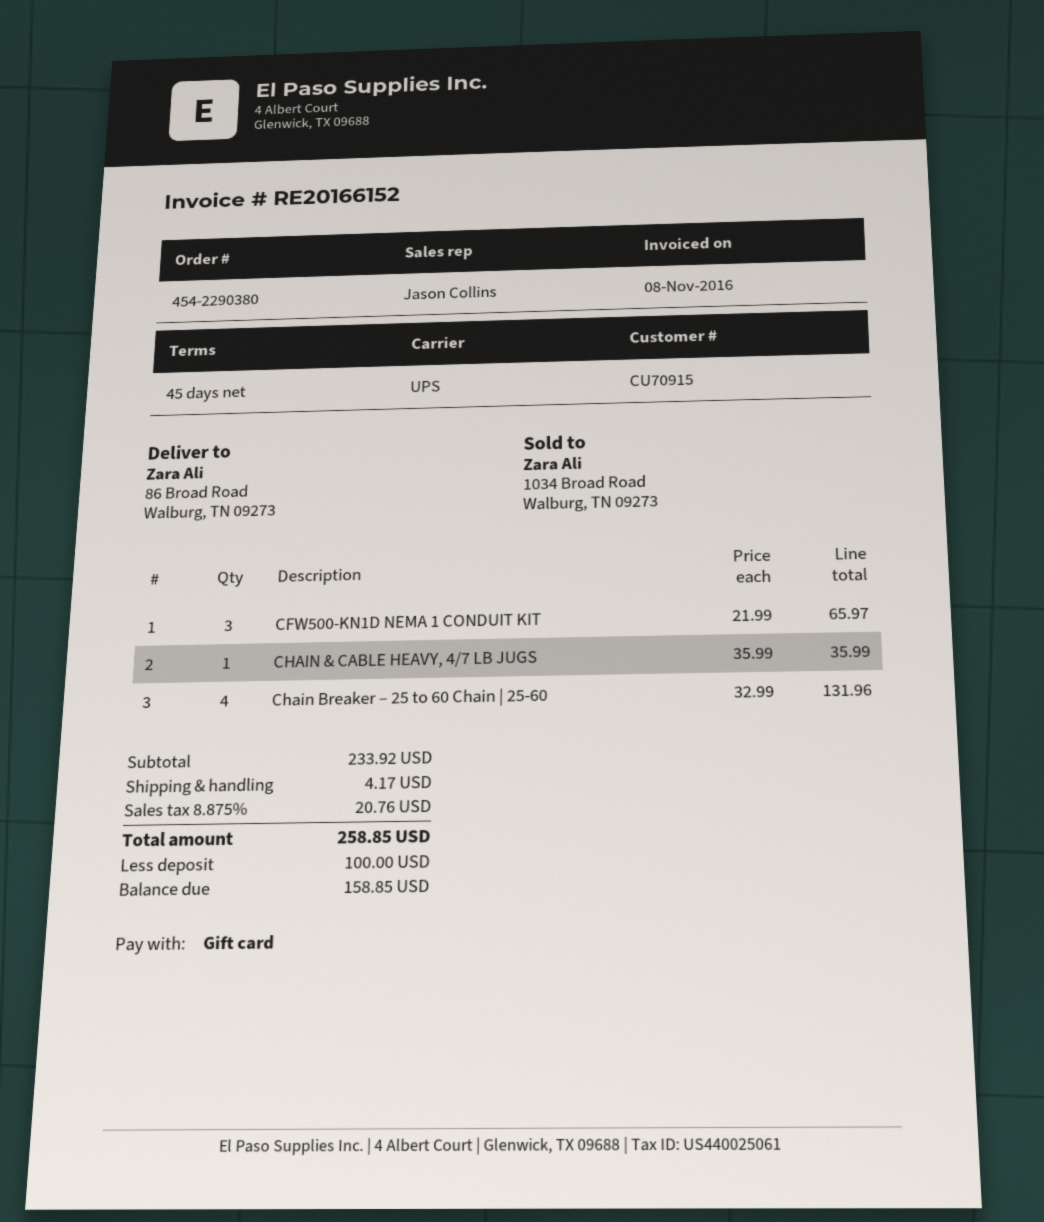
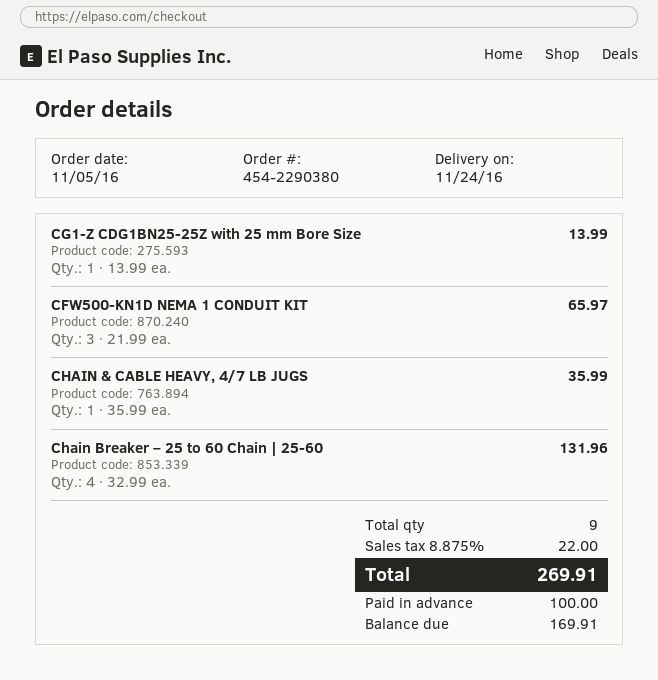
CG1-Z CDG1BN25-25Z with 25 mm Bore Size: none -> 1 x 13.99 = 13.99
shipping: 4.17 -> none
tax: 8.875% = 20.76 -> 8.875% = 22.00
total: 258.85 -> 269.91
balance: 158.85 -> 169.91

